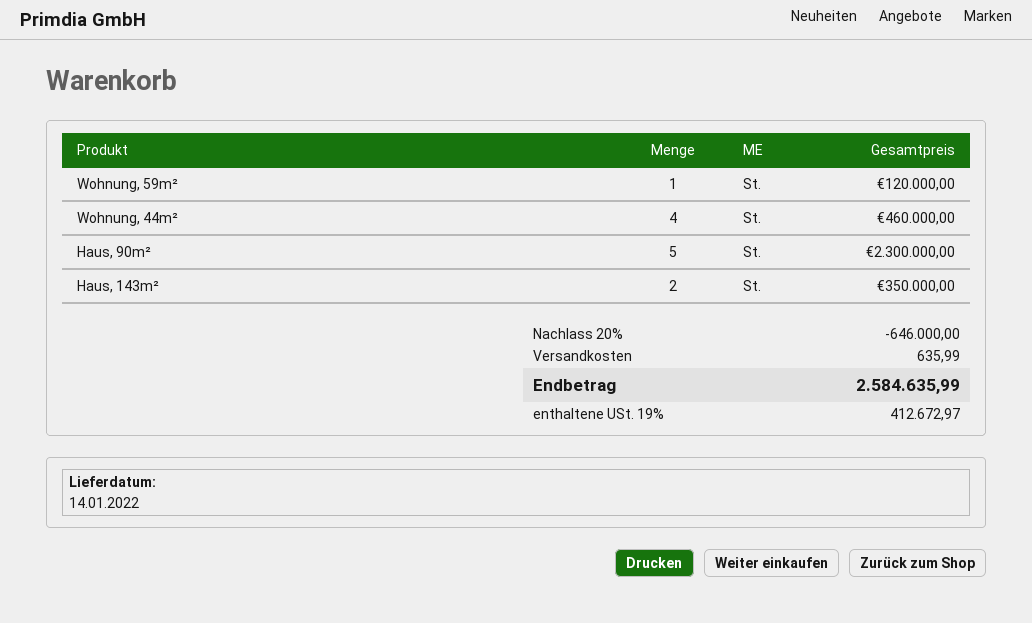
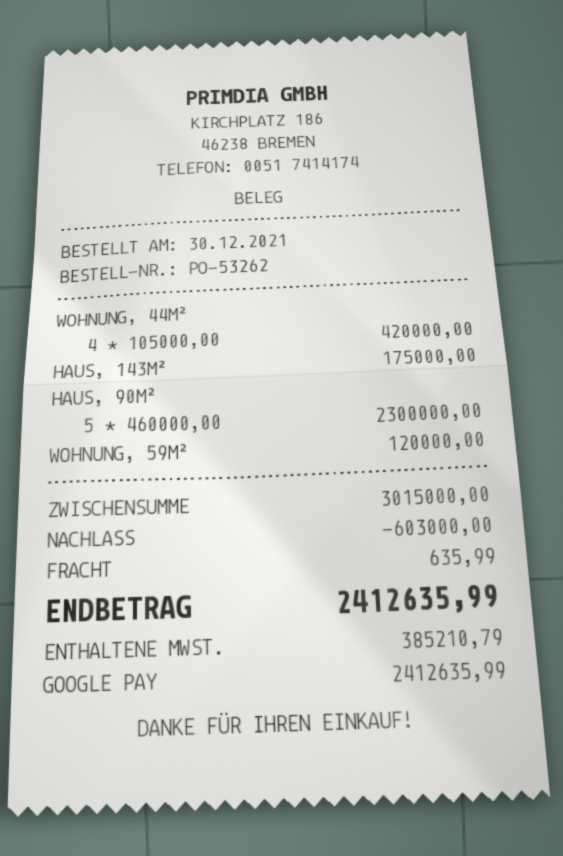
Wohnung, 44m²: 4 for 460000.00 -> 4 for 420000.00
Haus, 143m²: 2 for 350000.00 -> 1 for 175000.00
discount: 646000.00 -> 603000.00
tax: 412672.97 -> 385210.79
total: 2584635.99 -> 2412635.99

